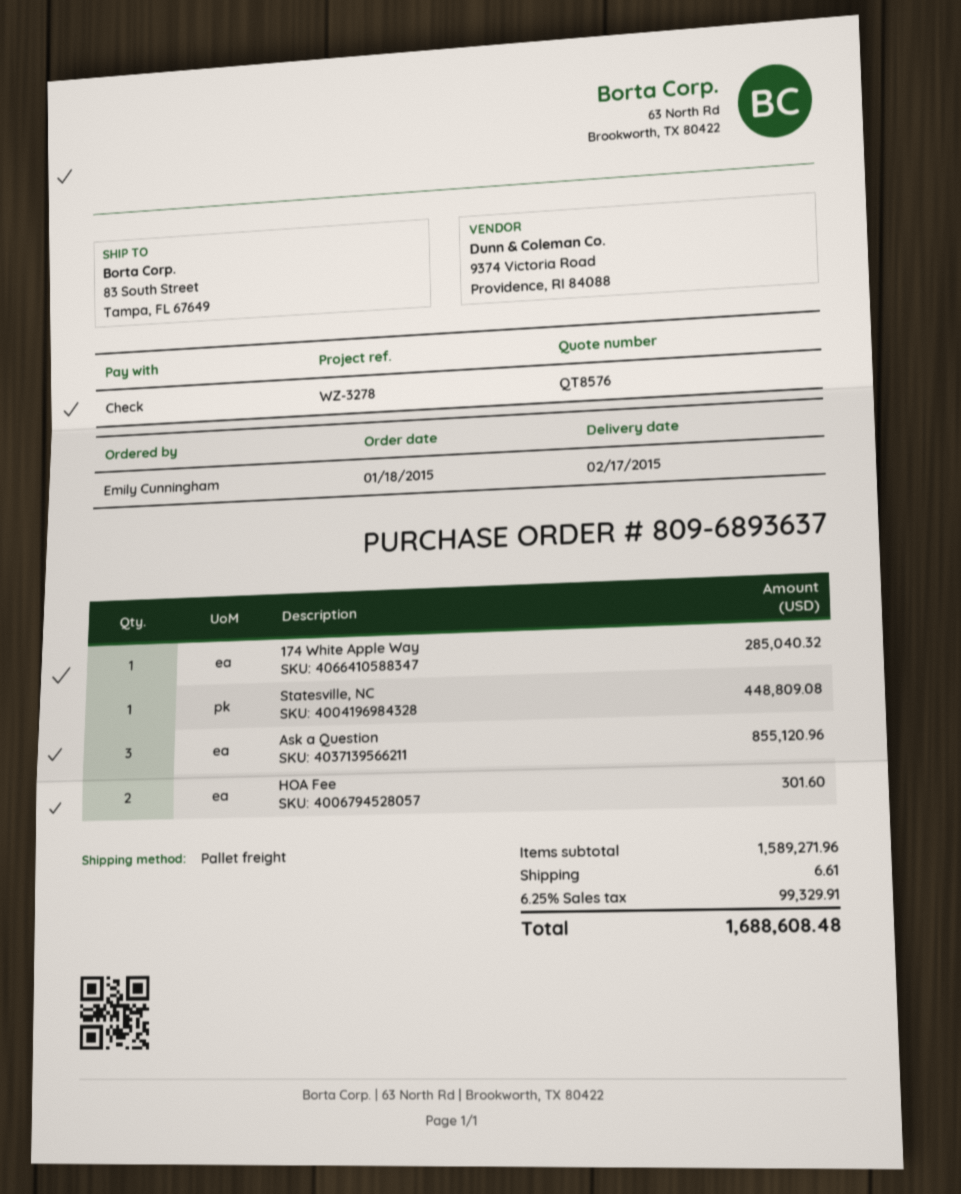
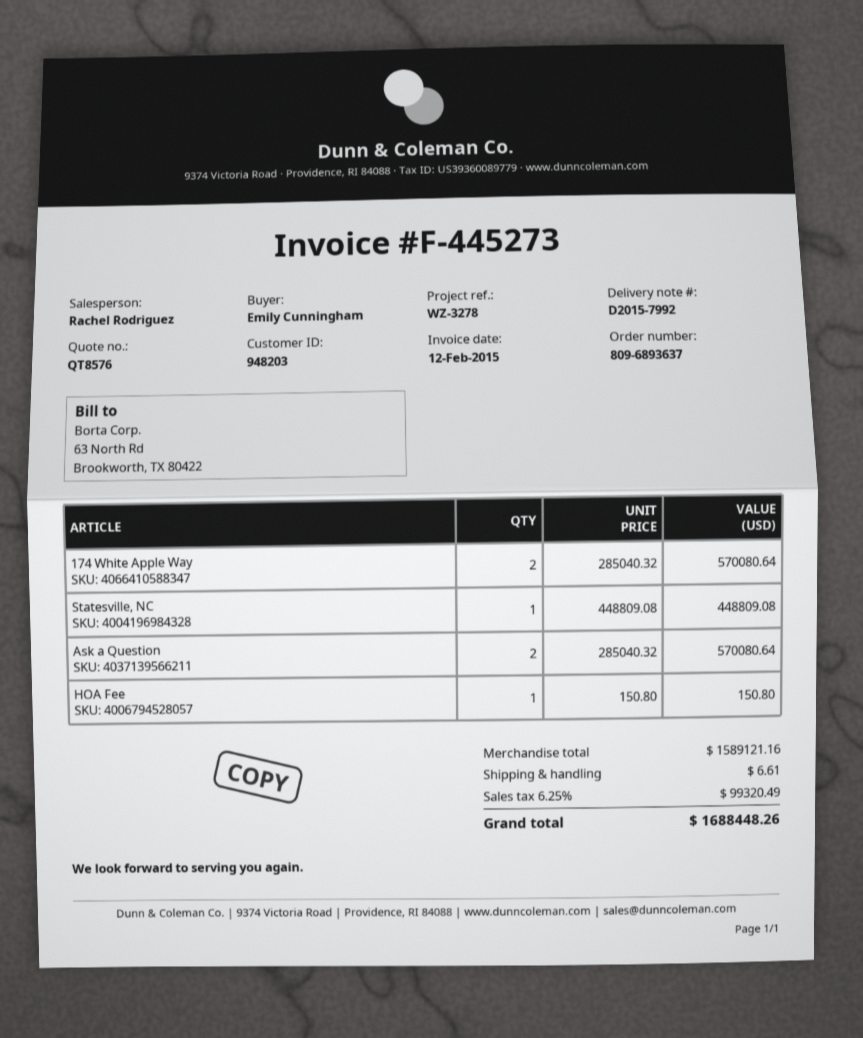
174 White Apple Way: 1 for 285040.32 -> 2 for 570080.64
Ask a Question: 3 for 855120.96 -> 2 for 570080.64
HOA Fee: 2 for 301.60 -> 1 for 150.80
subtotal: 1589271.96 -> 1589121.16
tax: 6.25% = 99329.91 -> 6.25% = 99320.49
total: 1688608.48 -> 1688448.26

